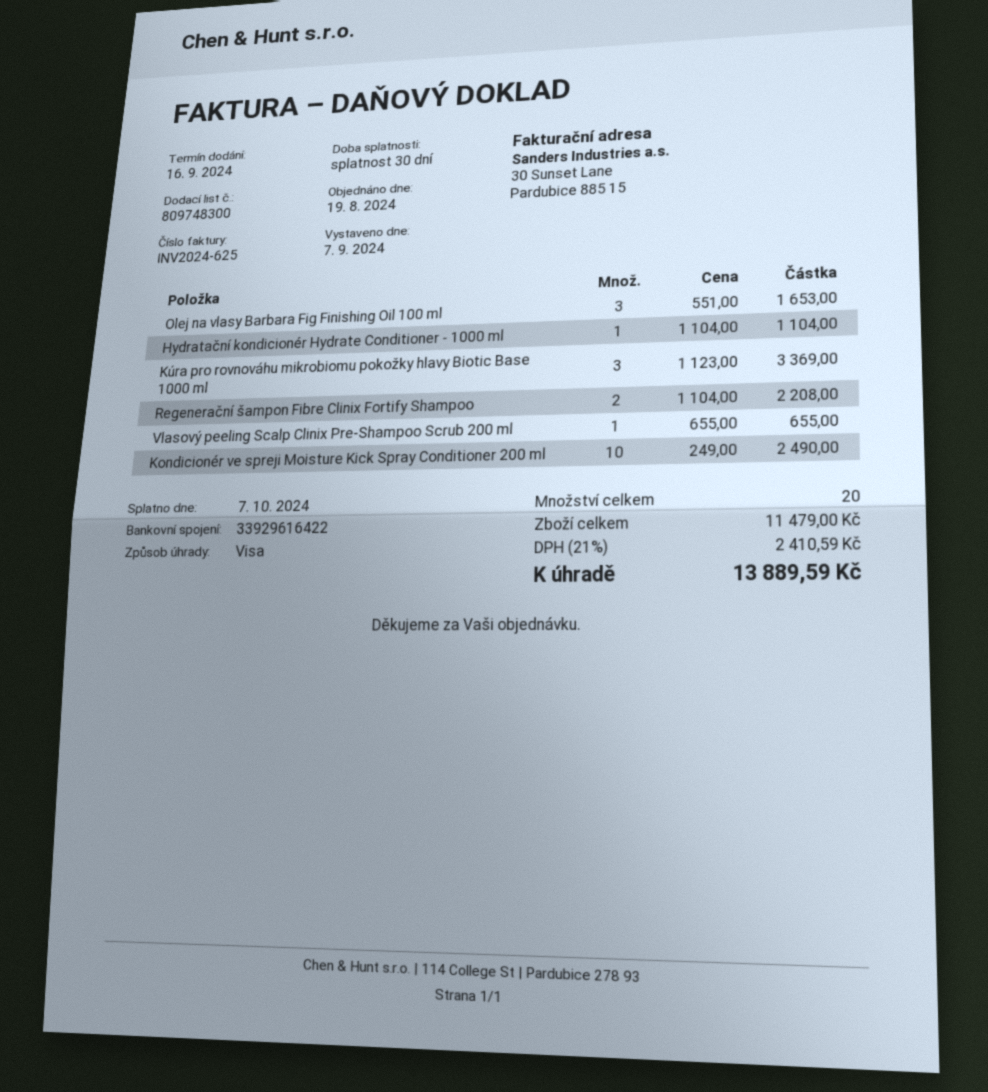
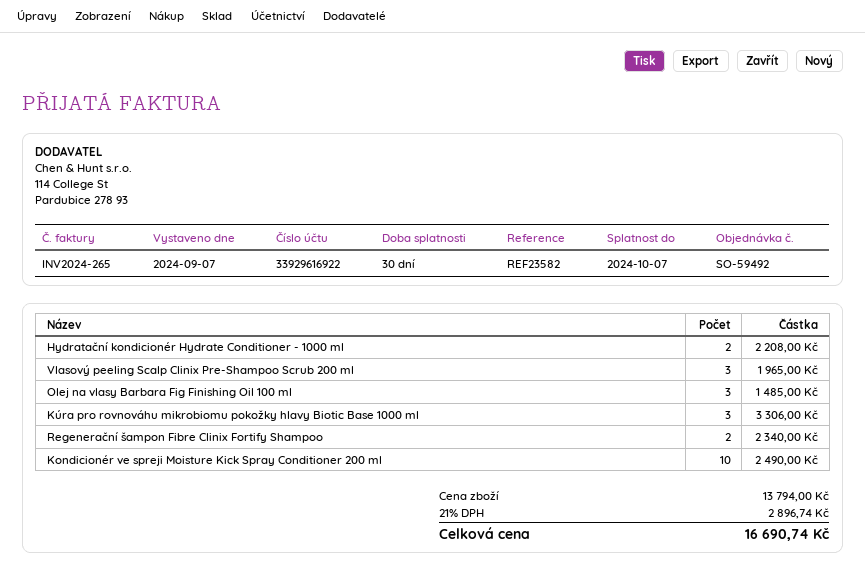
invoice number: INV2024-625 -> INV2024-265
bank account: 33929616422 -> 33929616922
Olej na vlasy Barbara Fig Finishing Oil 100 ml: 3 for 1653.00 -> 3 for 1485.00
Hydratační kondicionér Hydrate Conditioner - 1000 ml: 1 for 1104.00 -> 2 for 2208.00
Kúra pro rovnováhu mikrobiomu pokožky hlavy Biotic Base 1000 ml: 3 for 3369.00 -> 3 for 3306.00
Regenerační šampon Fibre Clinix Fortify Shampoo: 2 for 2208.00 -> 2 for 2340.00
Vlasový peeling Scalp Clinix Pre-Shampoo Scrub 200 ml: 1 for 655.00 -> 3 for 1965.00
subtotal: 11479.00 -> 13794.00
tax: 21% = 2410.59 -> 21% = 2896.74
total: 13889.59 -> 16690.74

